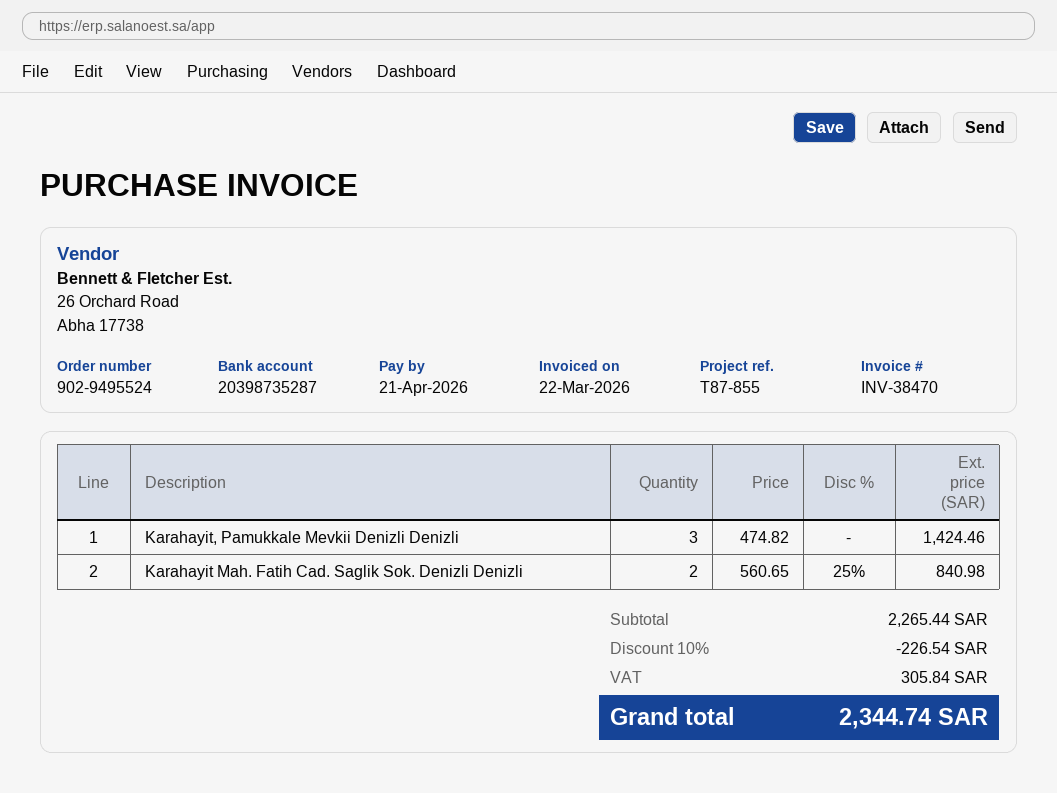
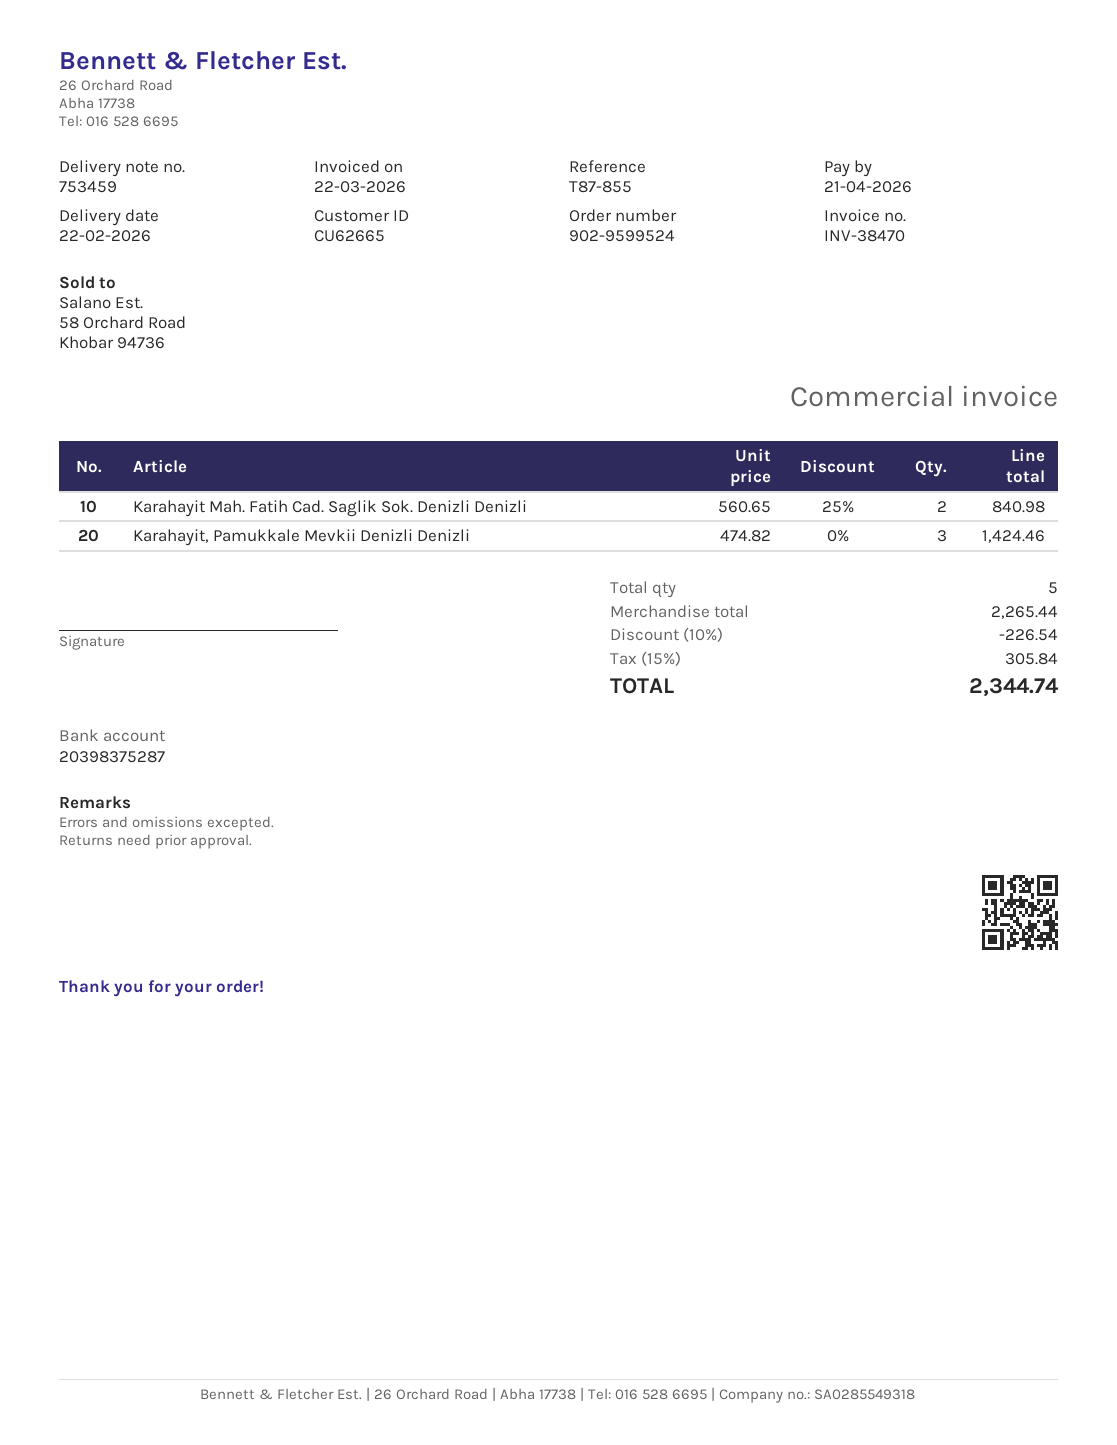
order number: 902-9495524 -> 902-9599524
bank account: 20398735287 -> 20398375287

